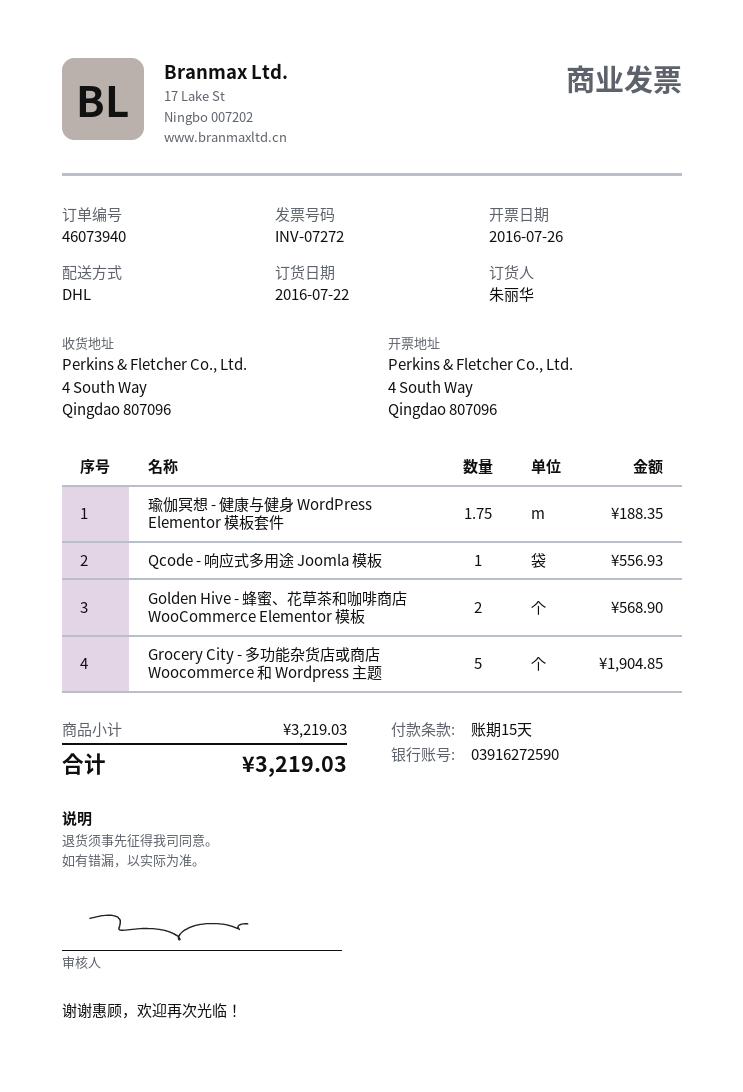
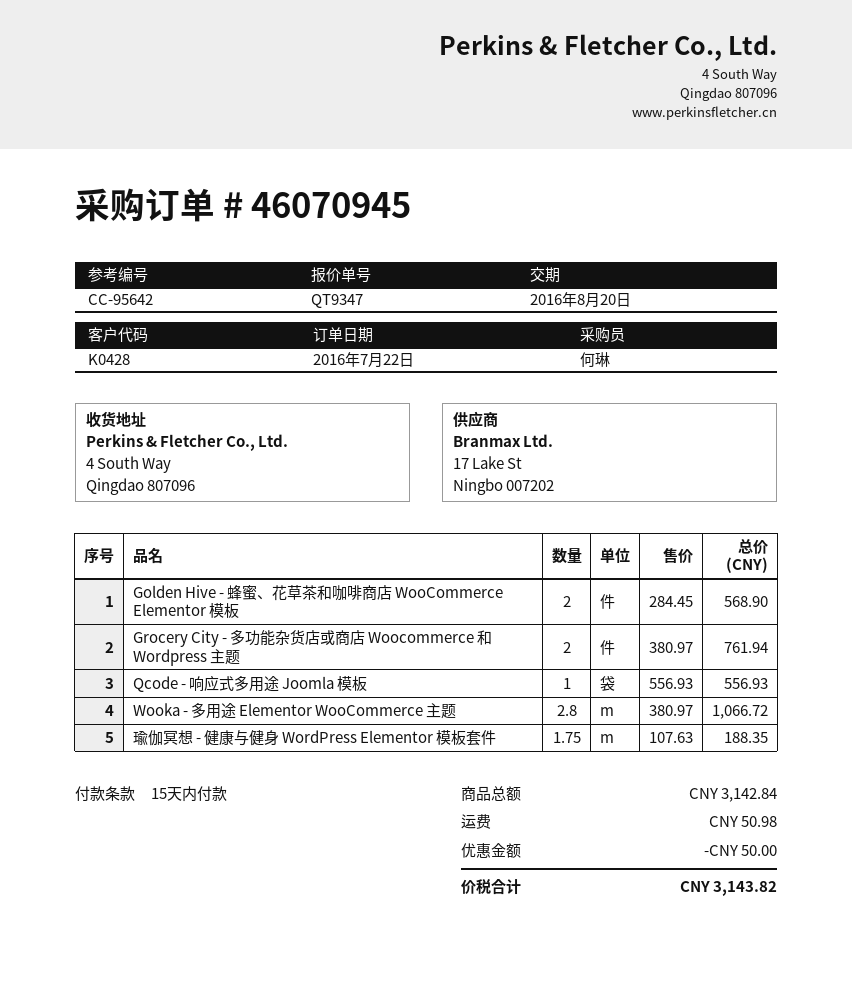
order number: 46073940 -> 46070945
ordered by: 朱丽华 -> 何琳
Grocery City - 多功能杂货店或商店 Woocommerce 和 Wordpress 主题: 5 for 1904.85 -> 2 for 761.94
Wooka - 多用途 Elementor WooCommerce 主题: none -> 2.8 for 1066.72
subtotal: 3219.03 -> 3142.84
discount: none -> 50.00
shipping: none -> 50.98
total: 3219.03 -> 3143.82

